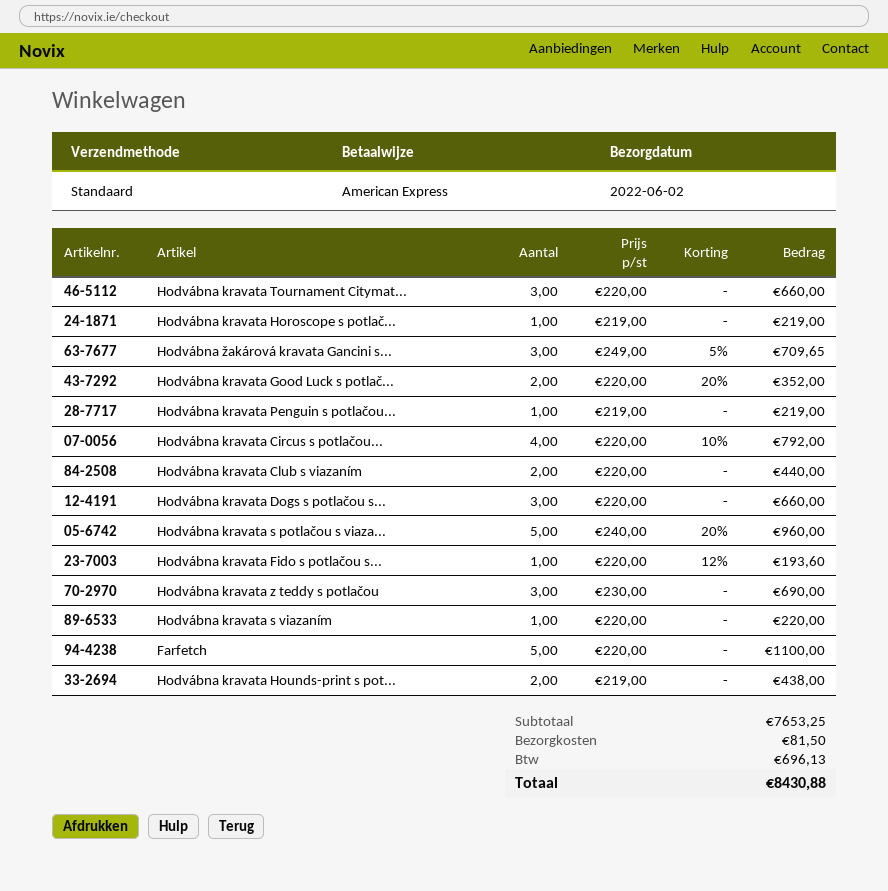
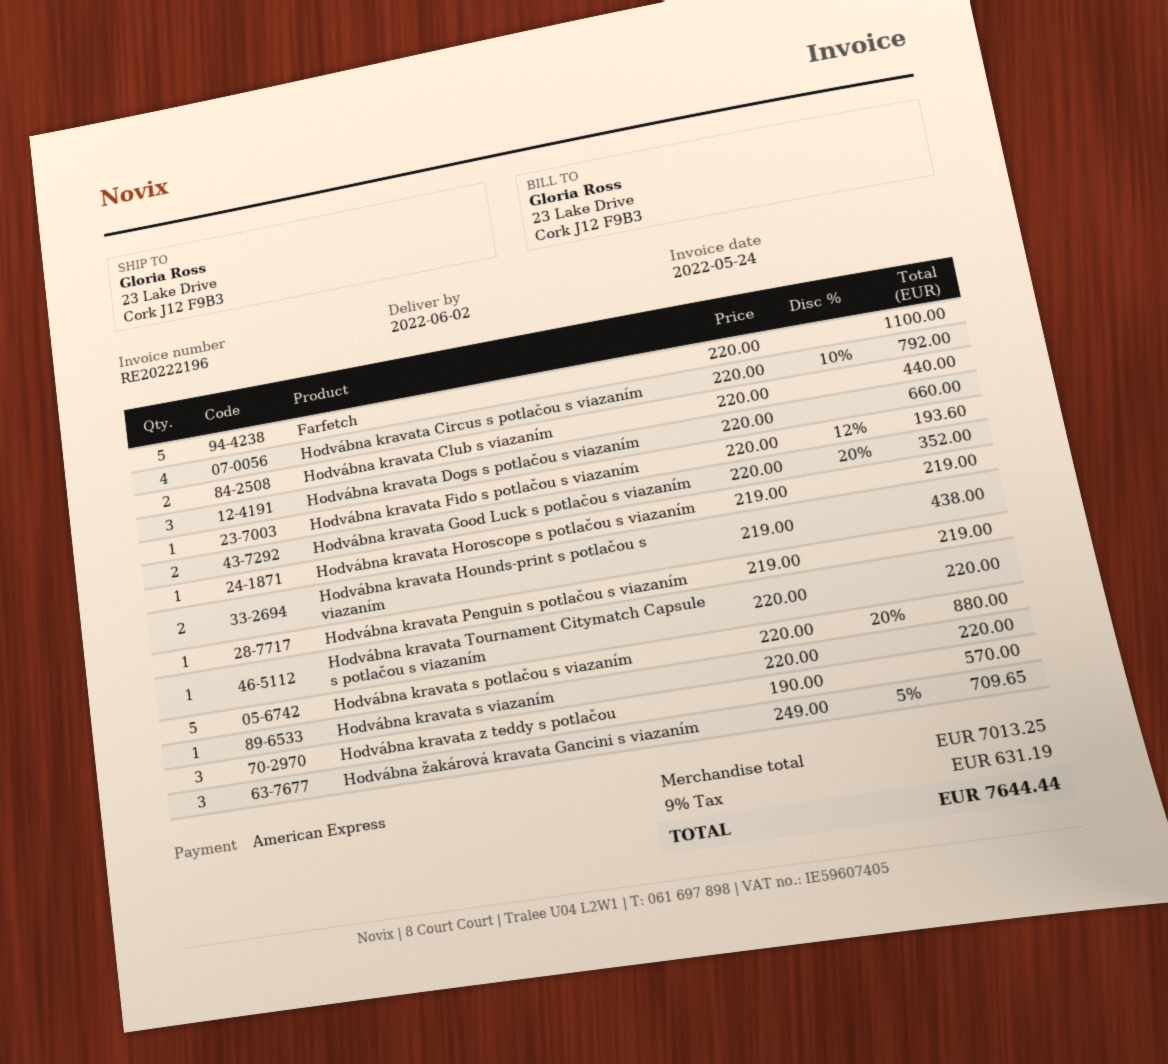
Hodvábna kravata Tournament Citymat...: 3 x 220.00 = 660.00 -> 1 x 220.00 = 220.00
Hodvábna kravata s potlačou s viaza...: 5 x 240.00 - 20% = 960.00 -> 5 x 220.00 - 20% = 880.00
Hodvábna kravata z teddy s potlačou: 3 x 230.00 = 690.00 -> 3 x 190.00 = 570.00
subtotal: 7653.25 -> 7013.25
shipping: 81.50 -> none
tax: 696.13 -> 631.19
total: 8430.88 -> 7644.44

